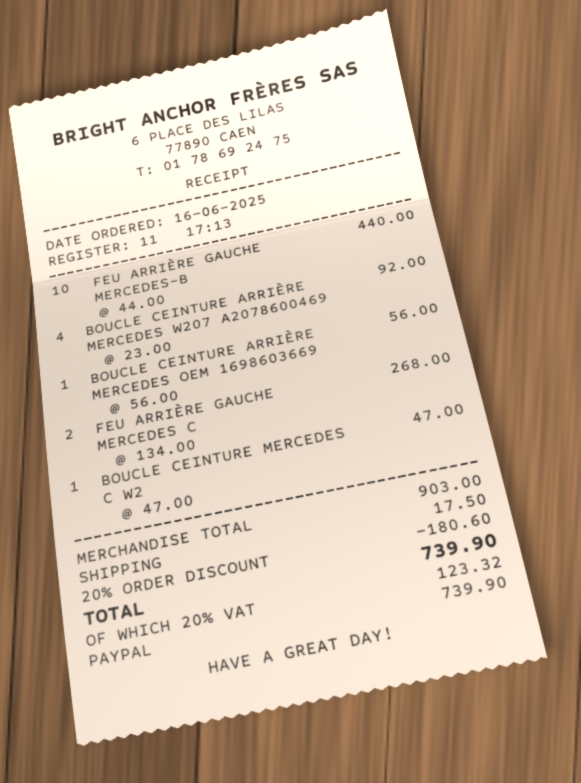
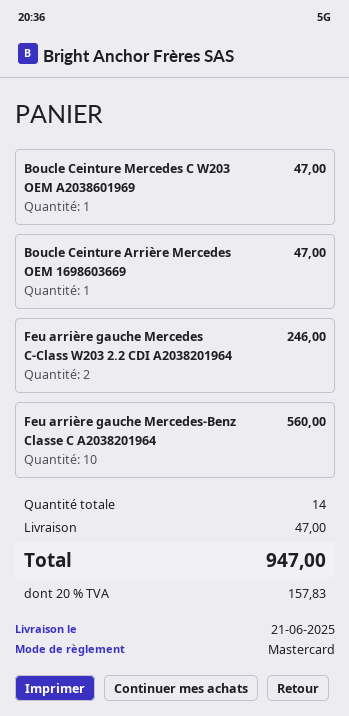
payment method: PayPal -> Mastercard
FEU ARRIÈRE GAUCHE MERCEDES-B: 10 for 440.00 -> 10 for 560.00
BOUCLE CEINTURE ARRIÈRE MERCEDES W207 A2078600469: 4 for 92.00 -> none
BOUCLE CEINTURE ARRIÈRE MERCEDES OEM 1698603669: 1 for 56.00 -> 1 for 47.00
FEU ARRIÈRE GAUCHE MERCEDES C: 2 for 268.00 -> 2 for 246.00
discount: 20% = 180.60 -> none
shipping: 17.50 -> 47.00
tax: 20% = 123.32 -> 20% = 157.83
total: 739.90 -> 947.00

